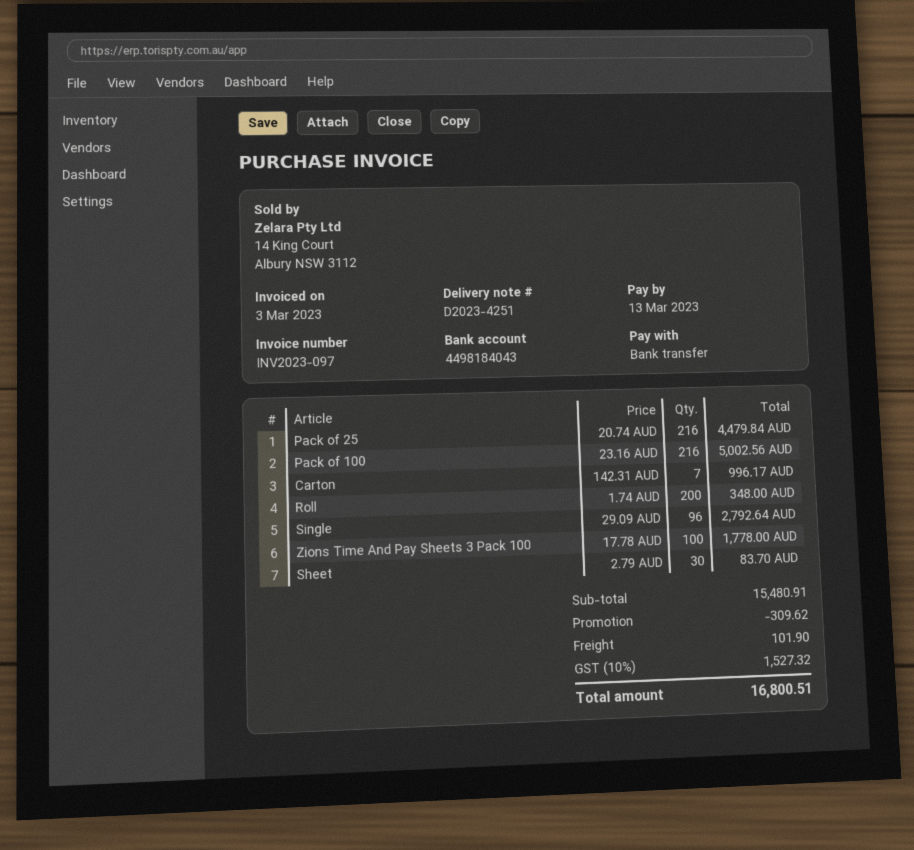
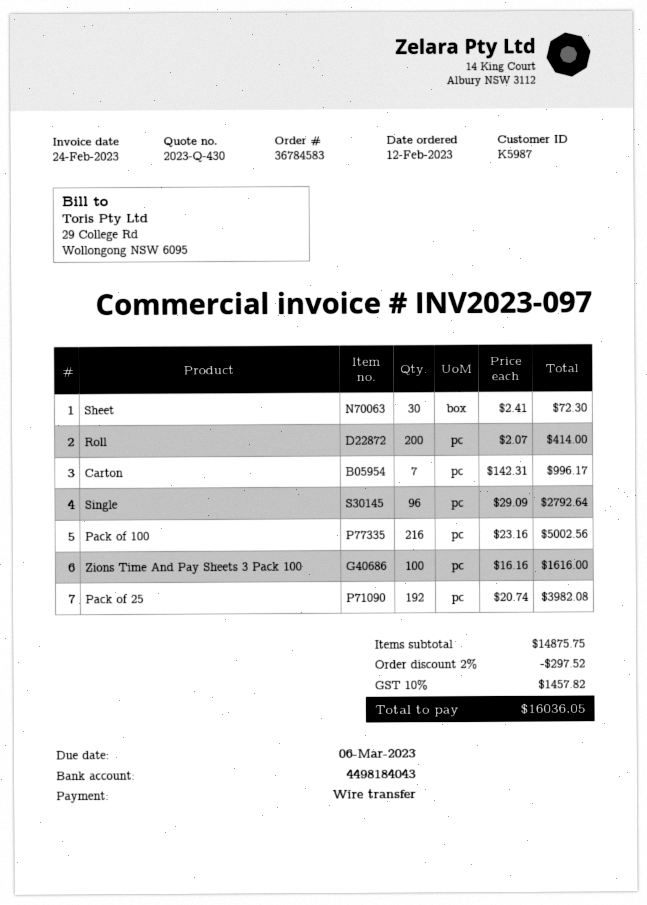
invoice date: 2023-03-03 -> 2023-02-24
due date: 2023-03-13 -> 2023-03-06
Pack of 25: 216 x 20.74 = 4479.84 -> 192 x 20.74 = 3982.08
Roll: 200 x 1.74 = 348.00 -> 200 x 2.07 = 414.00
Zions Time And Pay Sheets 3 Pack 100: 100 x 17.78 = 1778.00 -> 100 x 16.16 = 1616.00
Sheet: 30 x 2.79 = 83.70 -> 30 x 2.41 = 72.30
subtotal: 15480.91 -> 14875.75
discount: 309.62 -> 297.52
shipping: 101.90 -> none
tax: 10% = 1527.32 -> 10% = 1457.82
total: 16800.51 -> 16036.05

